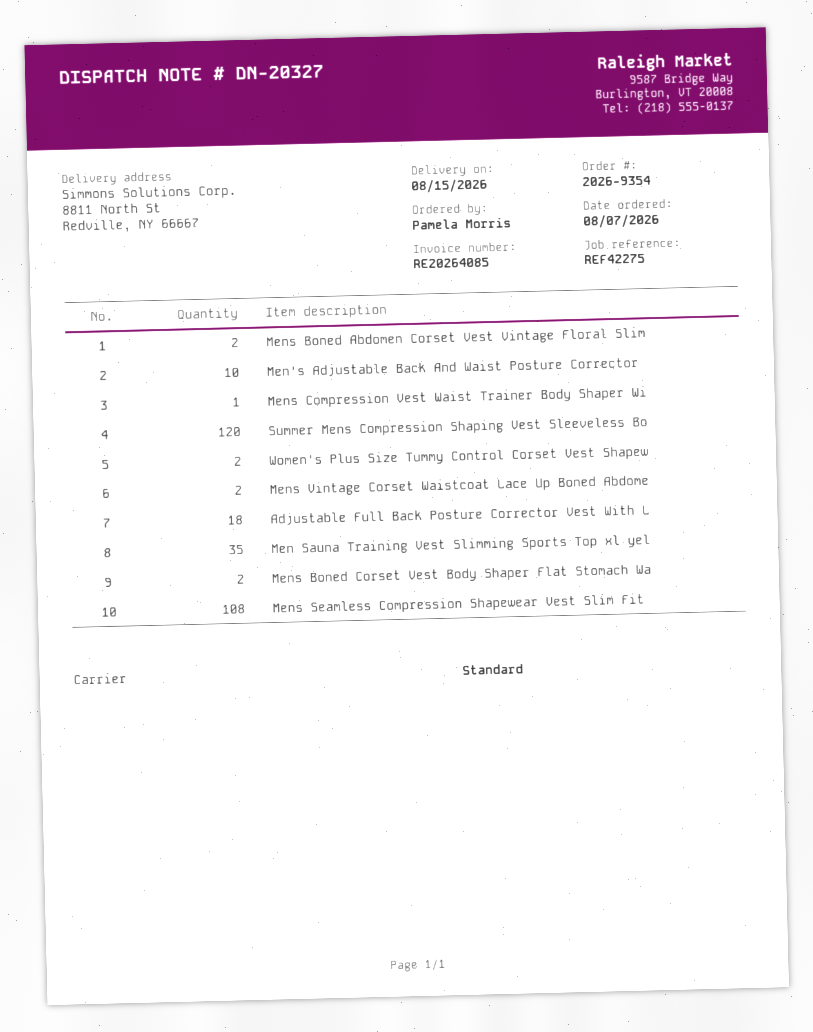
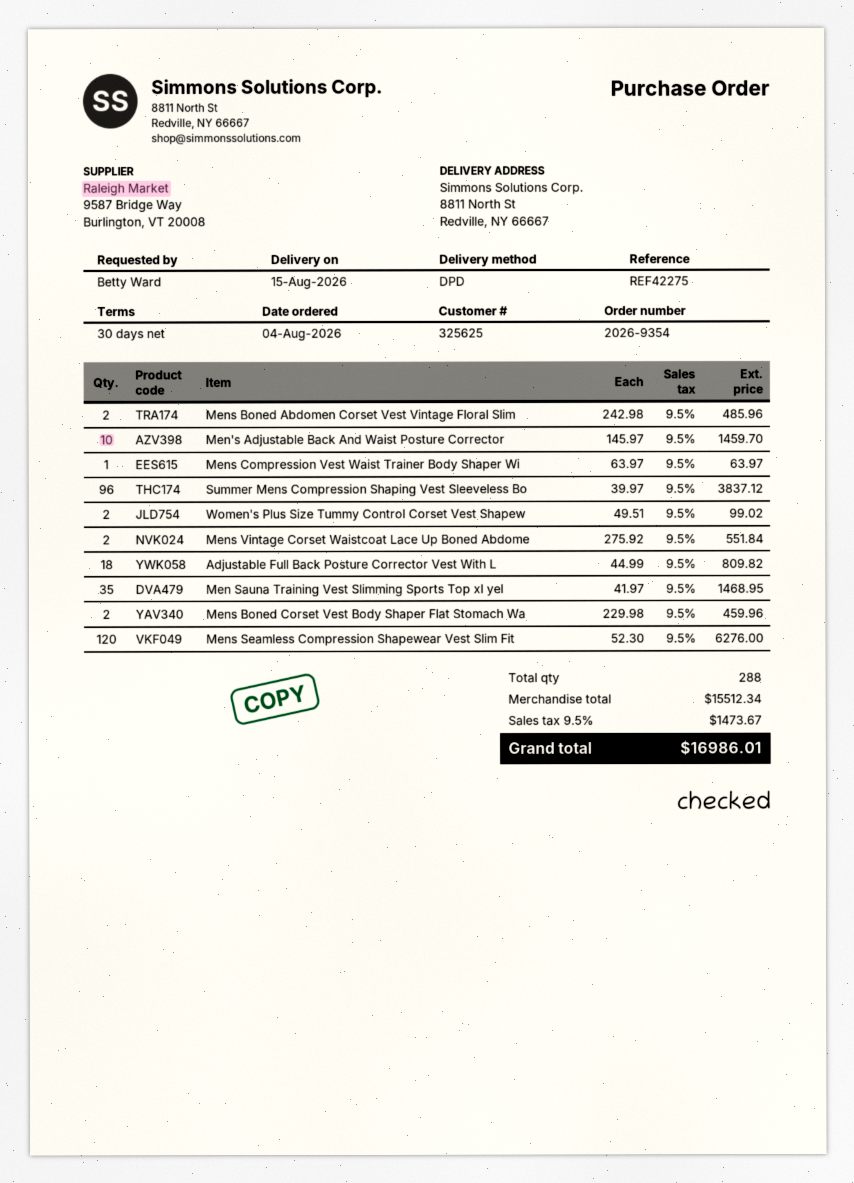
order date: 2026-08-07 -> 2026-08-04
ordered by: Pamela Morris -> Betty Ward
shipping method: standard -> DPD
Summer Mens Compression Shaping Vest Sleeveless Bo: 120 -> 96
Mens Seamless Compression Shapewear Vest Slim Fit: 108 -> 120

